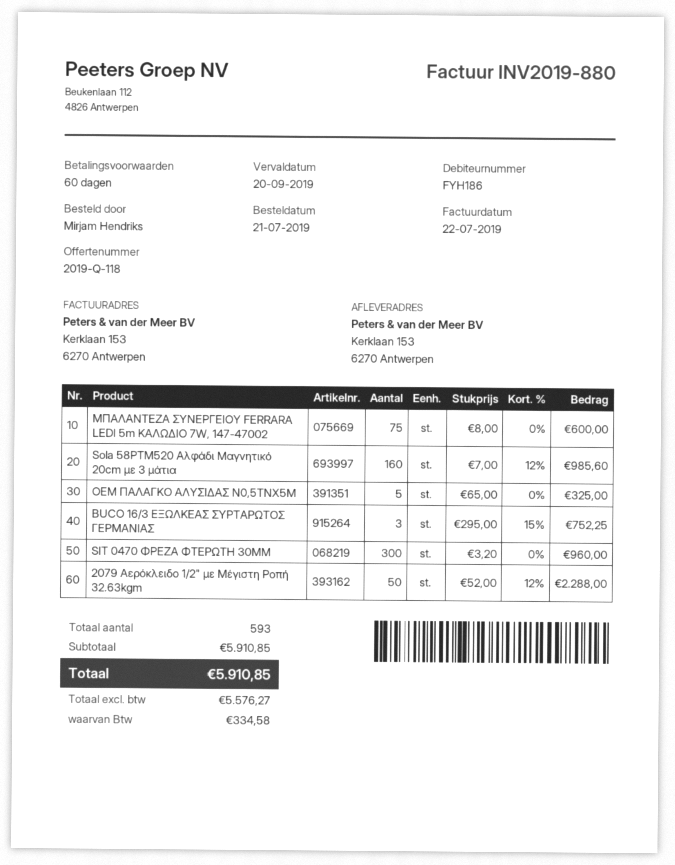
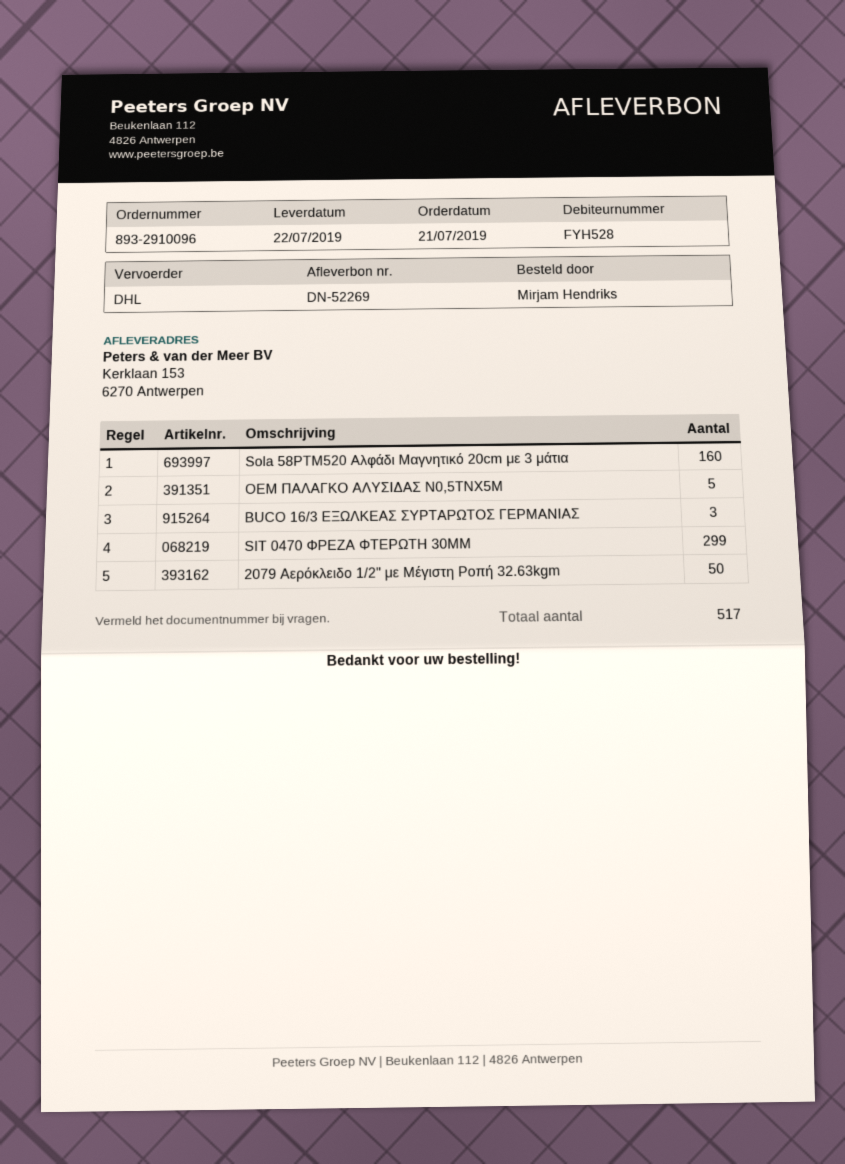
customer number: FYH186 -> FYH528
MΠAΛANTEZA ΣYNEPΓEIOY FERRARA LEDΙ 5m ΚΑΛΩΔΙΟ 7W, 147-47002: 75 -> none
SIT 0470 ΦΡΕΖΑ ΦΤΕΡΩΤΗ 30ΜΜ: 300 -> 299
total quantity: 593 -> 517

